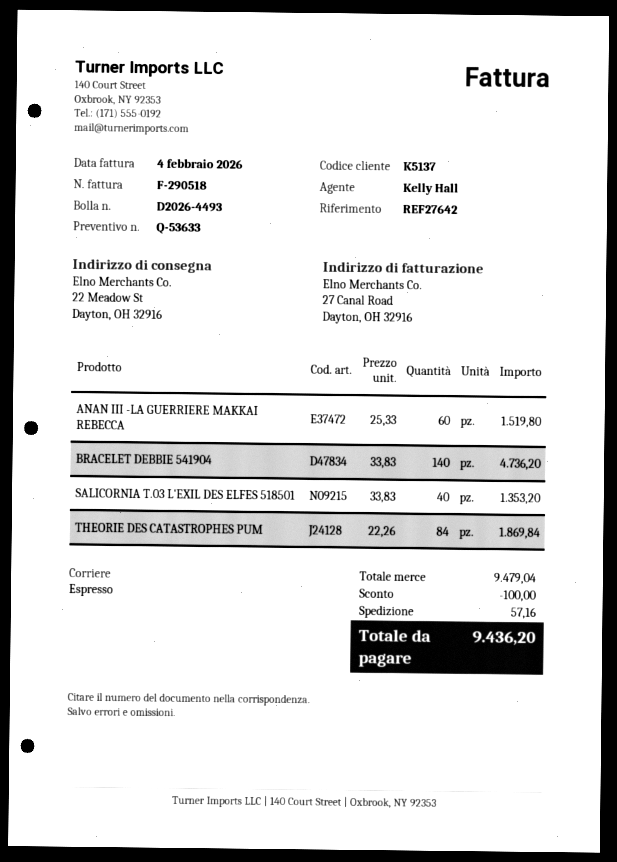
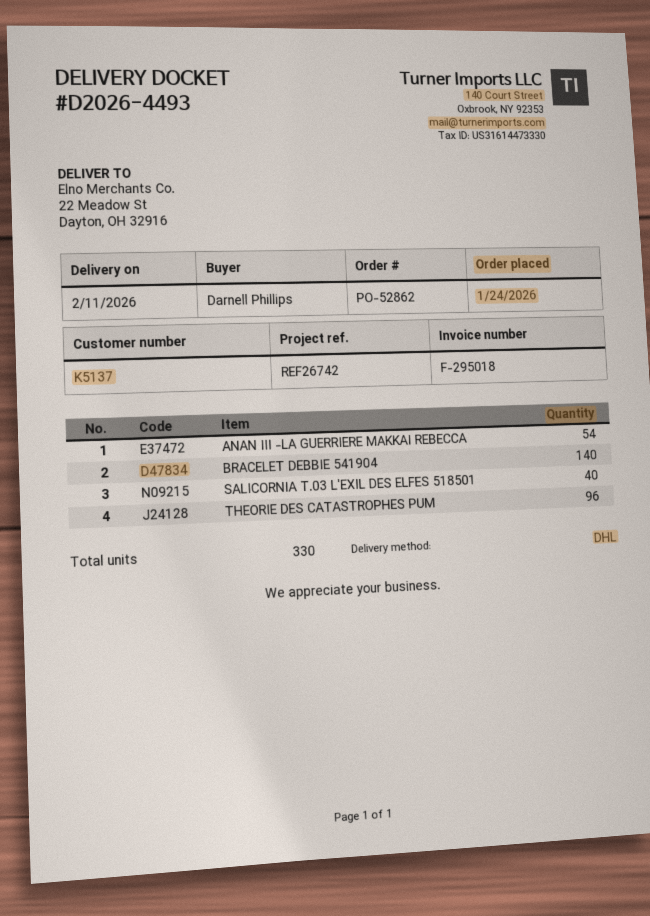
invoice number: F-290518 -> F-295018
reference: REF27642 -> REF26742
shipping method: express -> DHL
ANAN III -LA GUERRIERE MAKKAI REBECCA: 60 -> 54
THEORIE DES CATASTROPHES PUM: 84 -> 96

